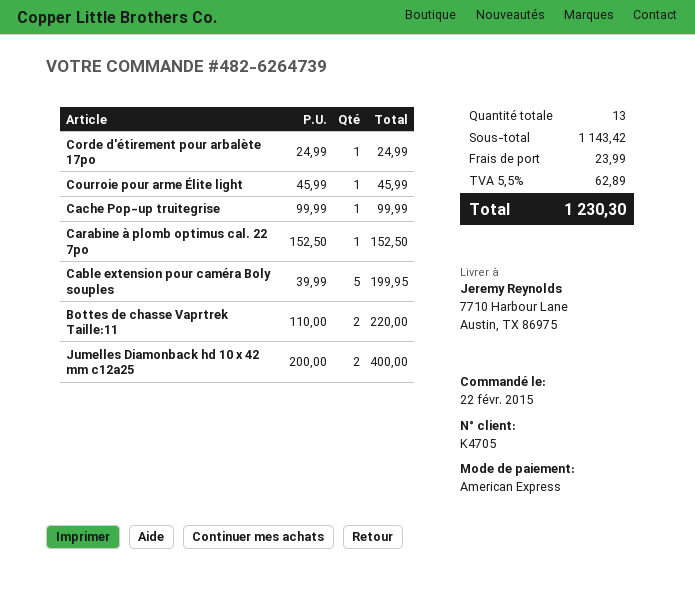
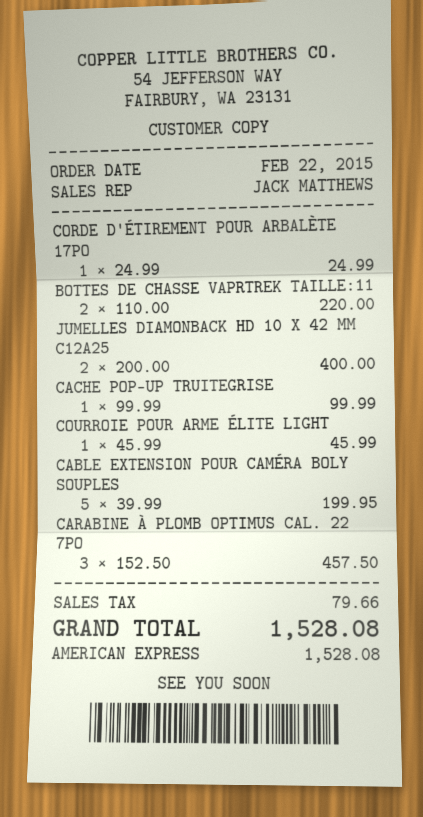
Carabine à plomb optimus cal. 22 7po: 1 x 152.50 = 152.50 -> 3 x 152.50 = 457.50
shipping: 23.99 -> none
tax: 62.89 -> 79.66
total: 1230.30 -> 1528.08

